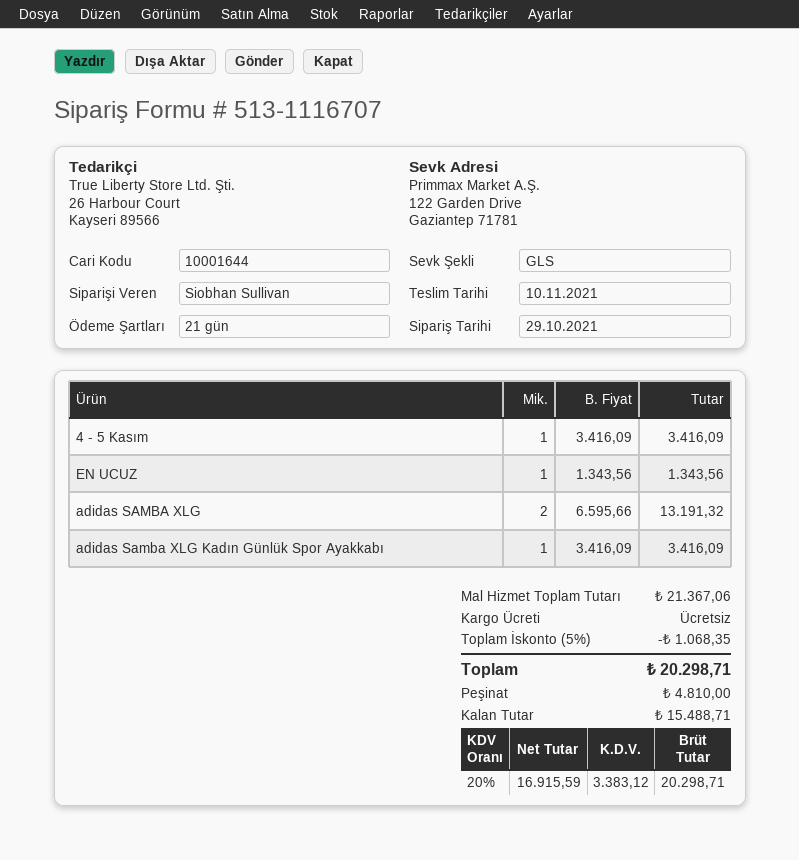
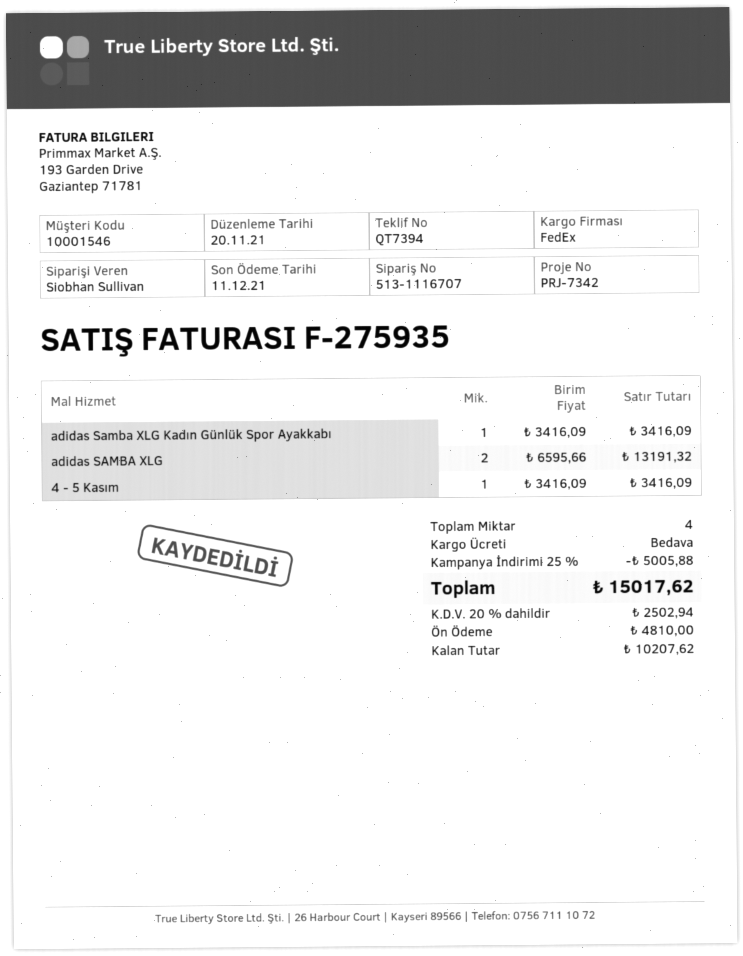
customer number: 10001644 -> 10001546
shipping method: GLS -> FedEx
EN UCUZ: 1 x 1343.56 = 1343.56 -> none
discount: 5% = 1068.35 -> 25% = 5005.88
tax: 20% = 3383.12 -> 20% = 2502.94
total: 20298.71 -> 15017.62
balance: 15488.71 -> 10207.62

